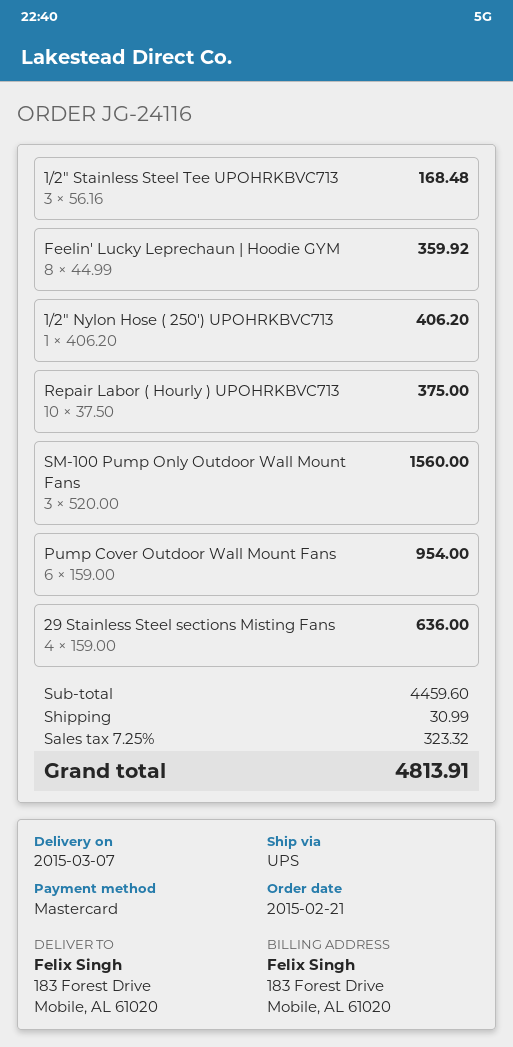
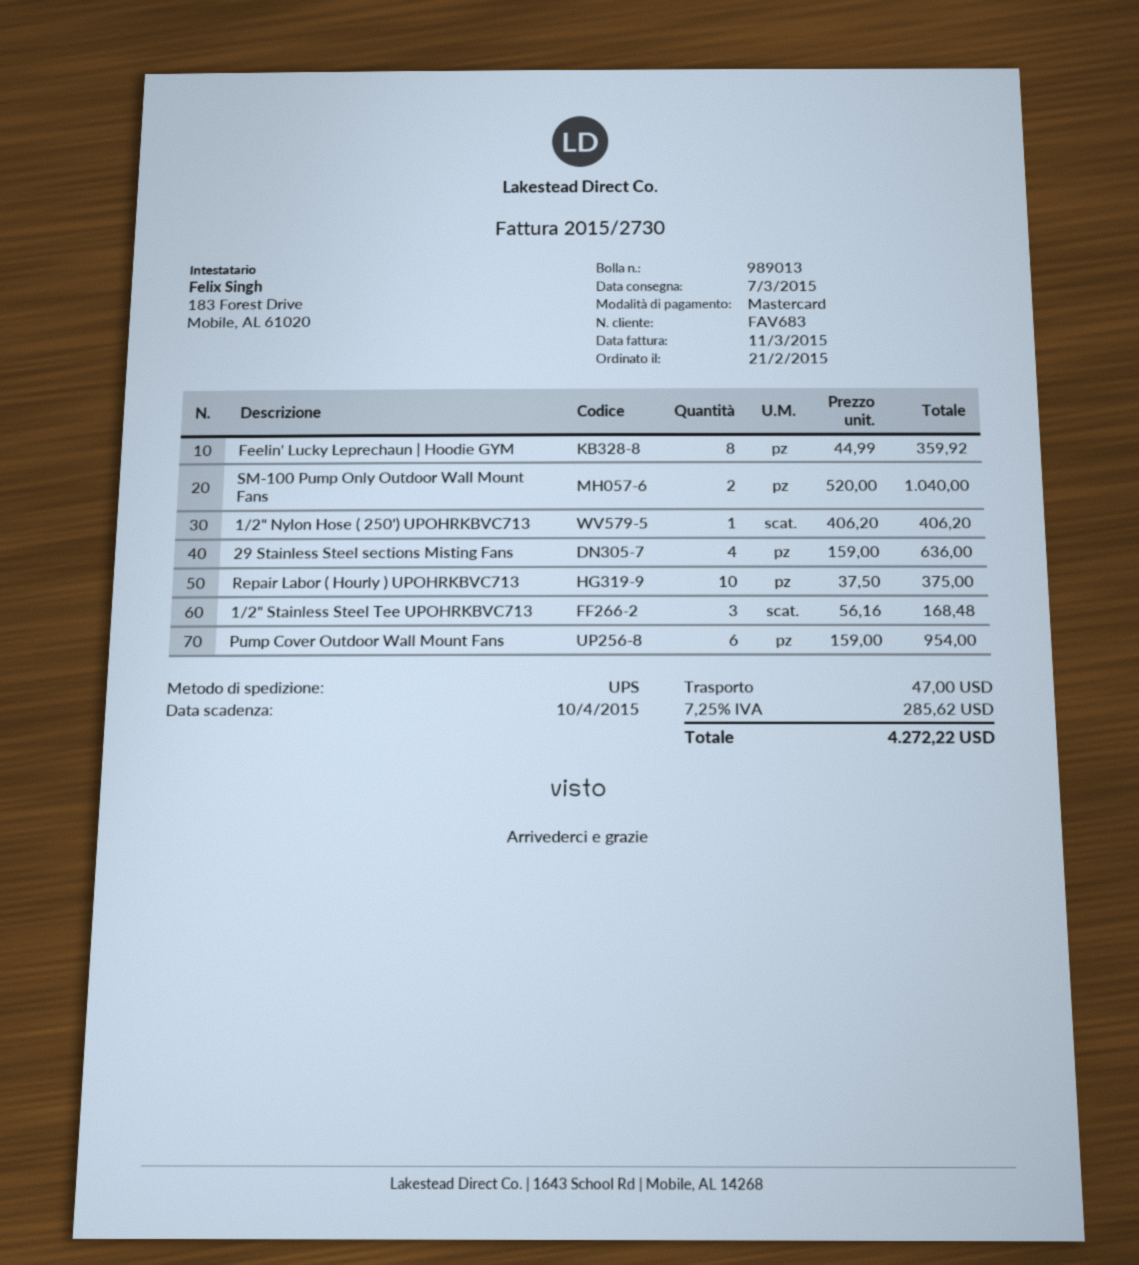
SM-100 Pump Only Outdoor Wall Mount Fans: 3 x 520.00 = 1560.00 -> 2 x 520.00 = 1040.00
shipping: 30.99 -> 47.00
tax: 7.25% = 323.32 -> 7.25% = 285.62
total: 4813.91 -> 4272.22

